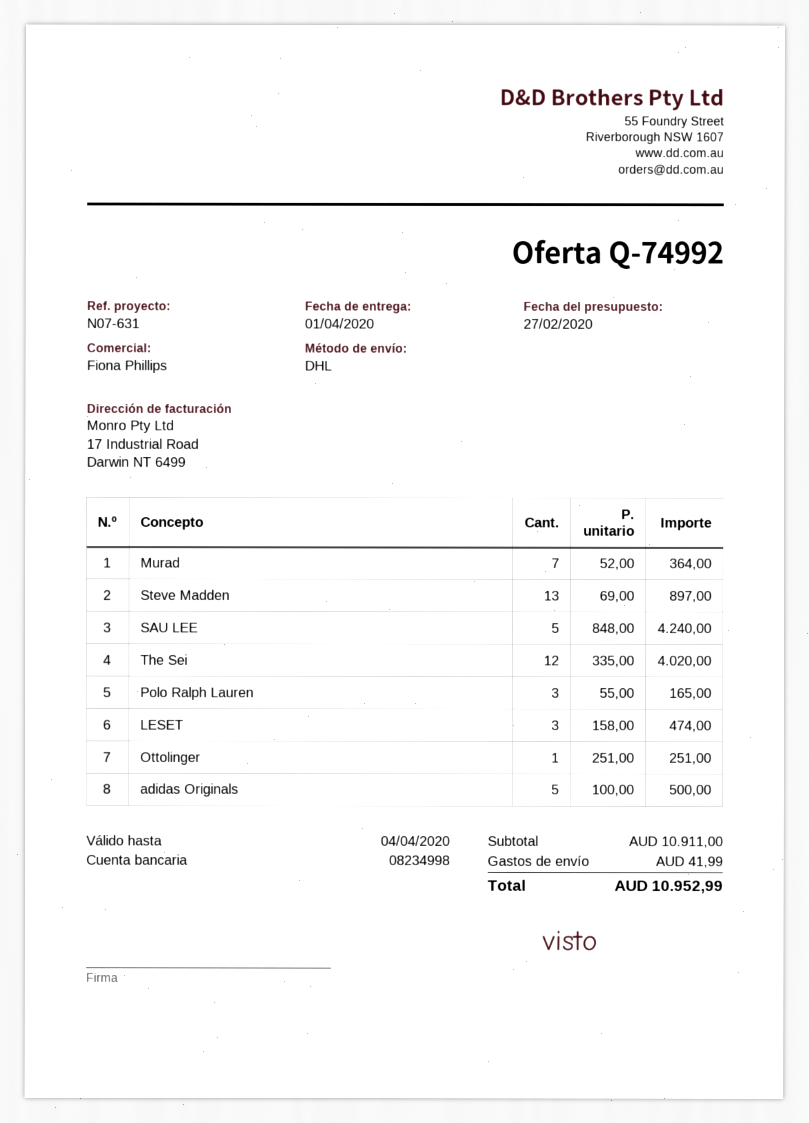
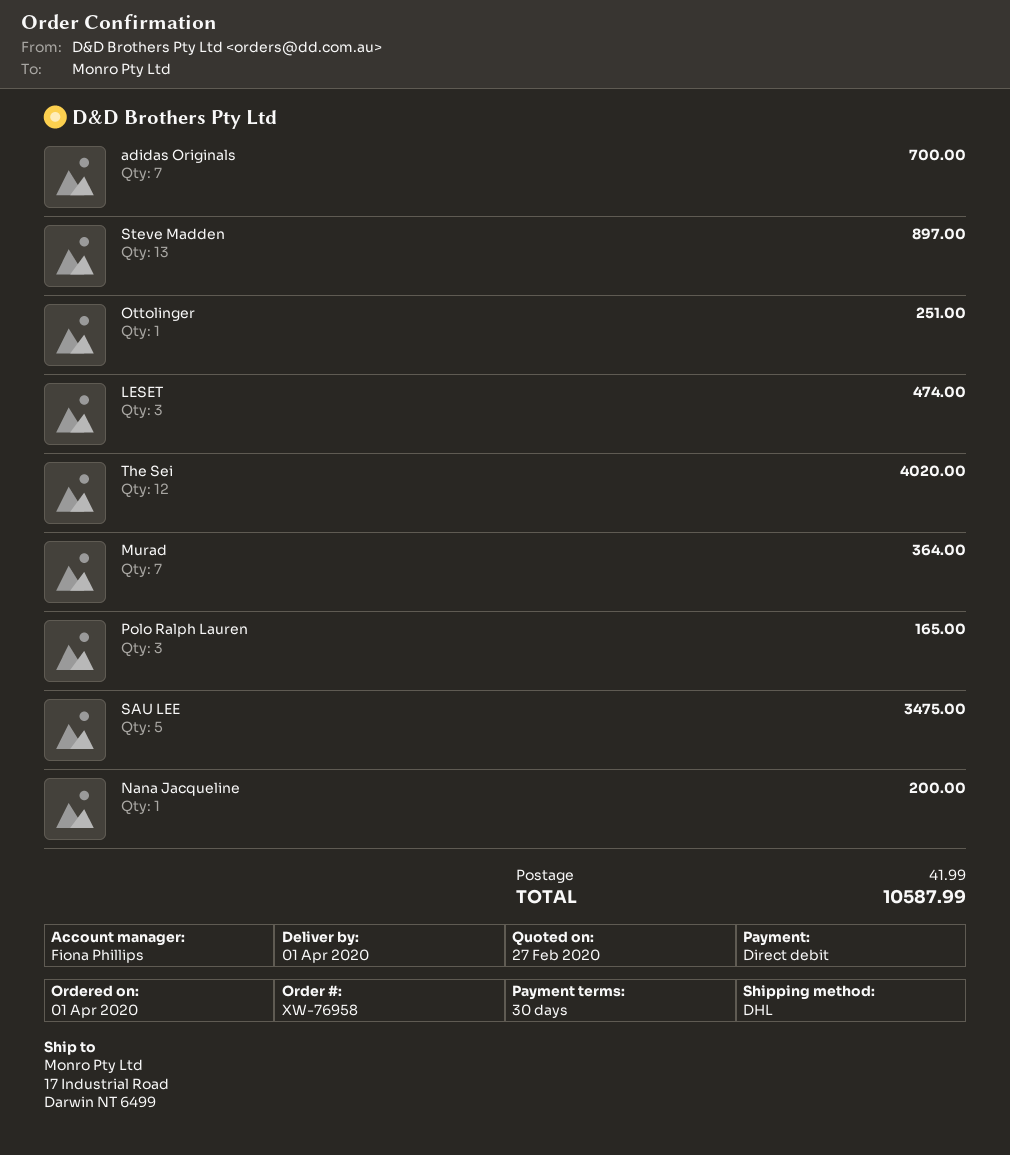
SAU LEE: 5 for 4240.00 -> 5 for 3475.00
adidas Originals: 5 for 500.00 -> 7 for 700.00
Nana Jacqueline: none -> 1 for 200.00
total: 10952.99 -> 10587.99

